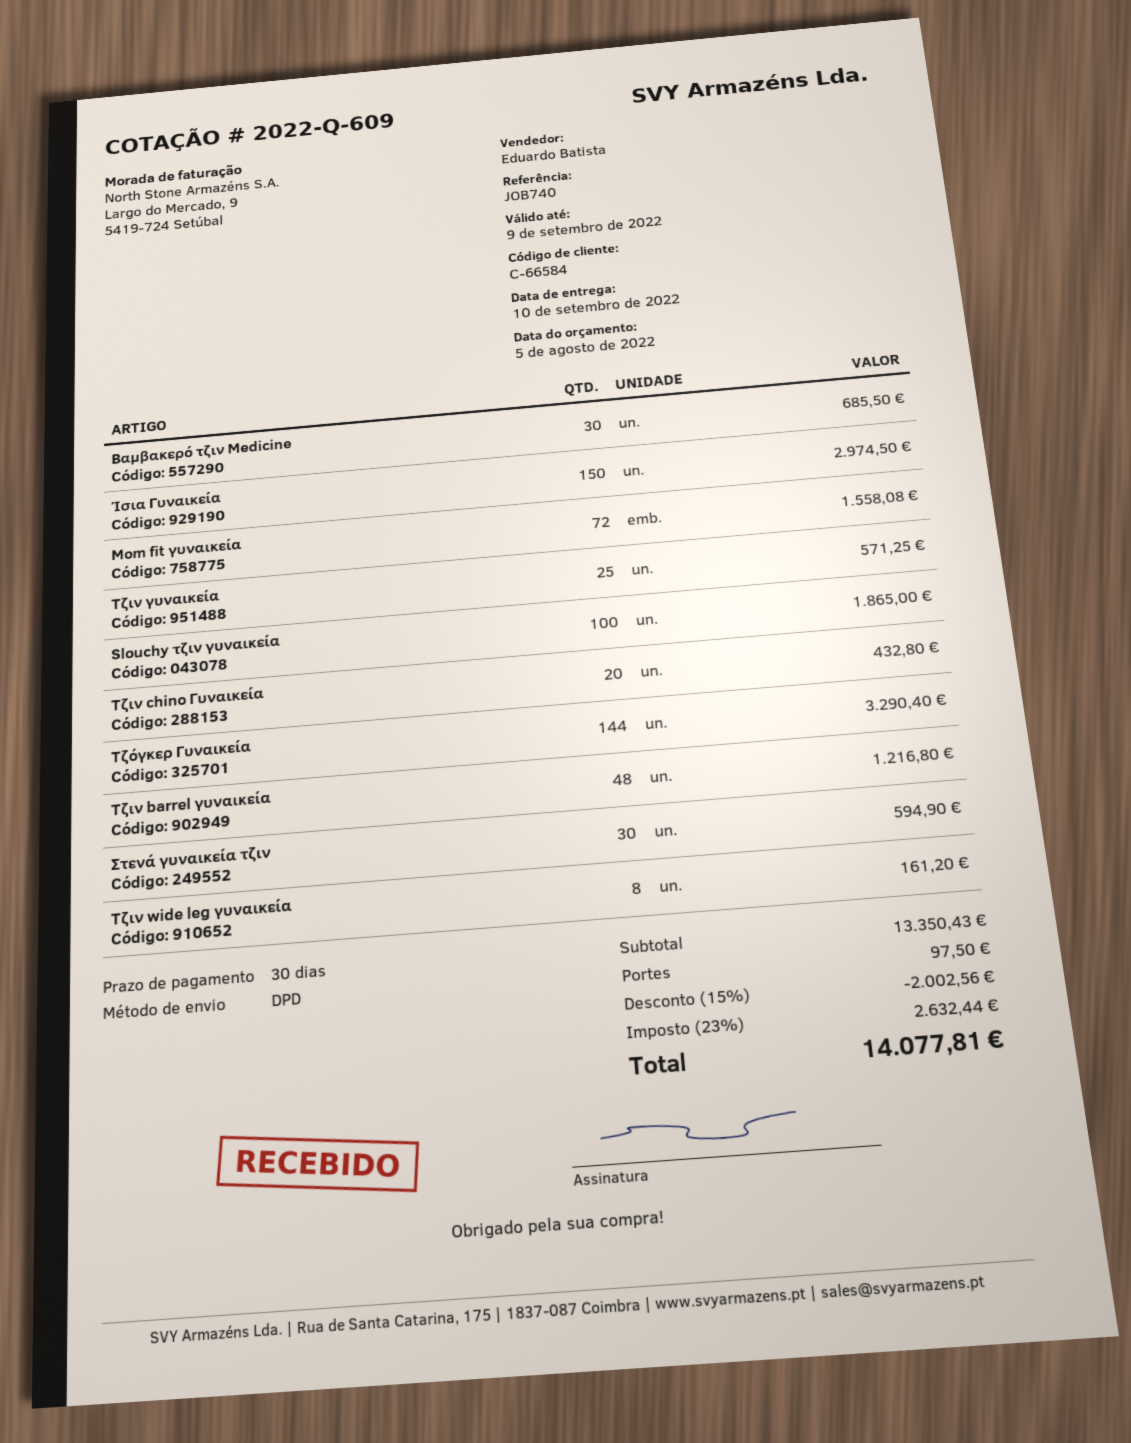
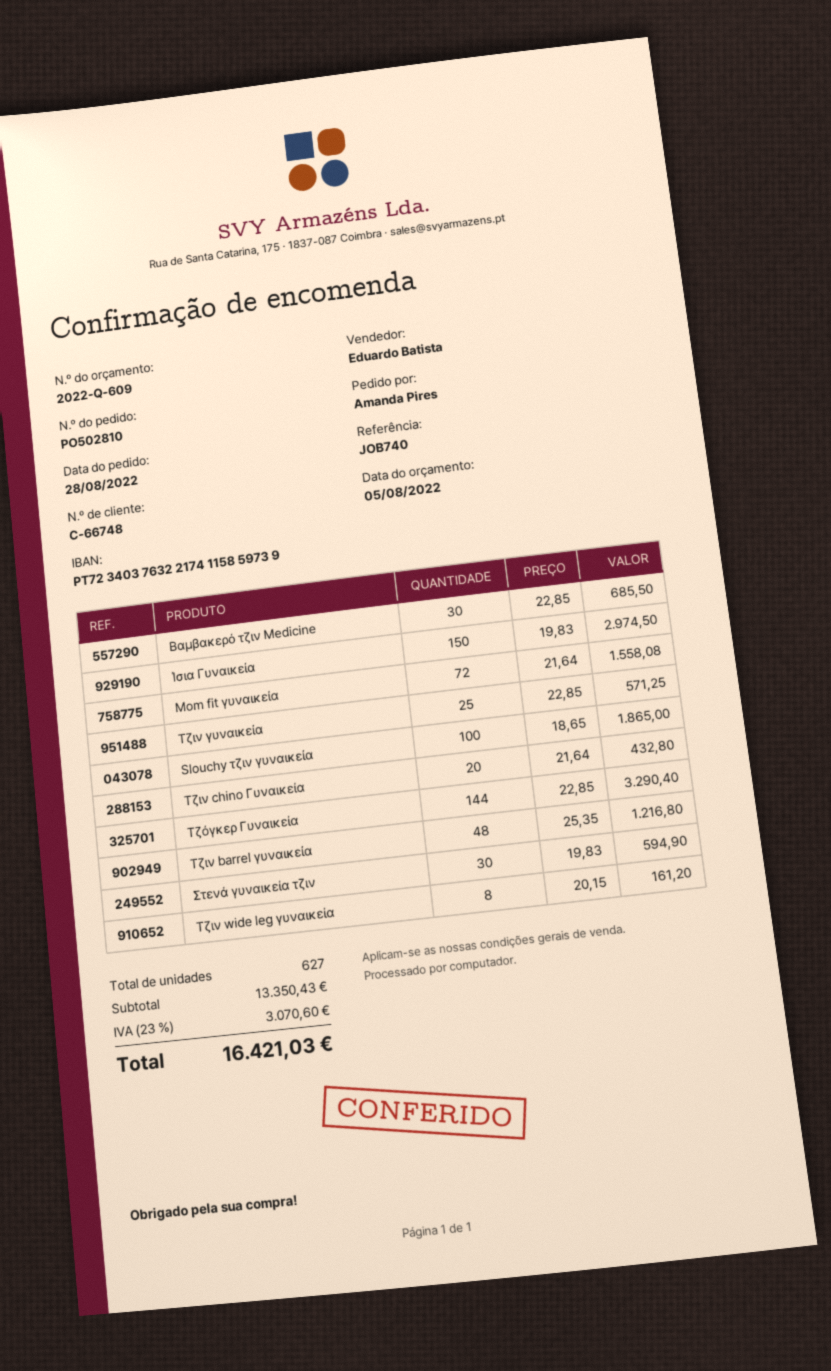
customer number: C-66584 -> C-66748
discount: 15% = 2002.56 -> none
shipping: 97.50 -> none
tax: 23% = 2632.44 -> 23% = 3070.60
total: 14077.81 -> 16421.03

